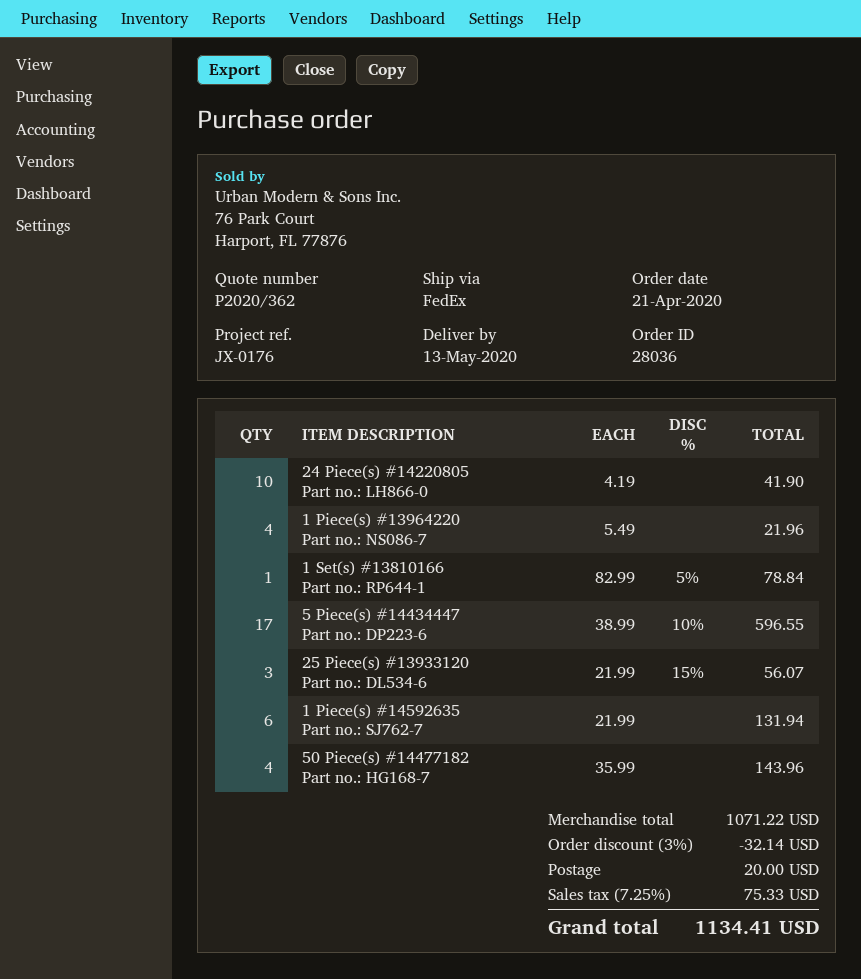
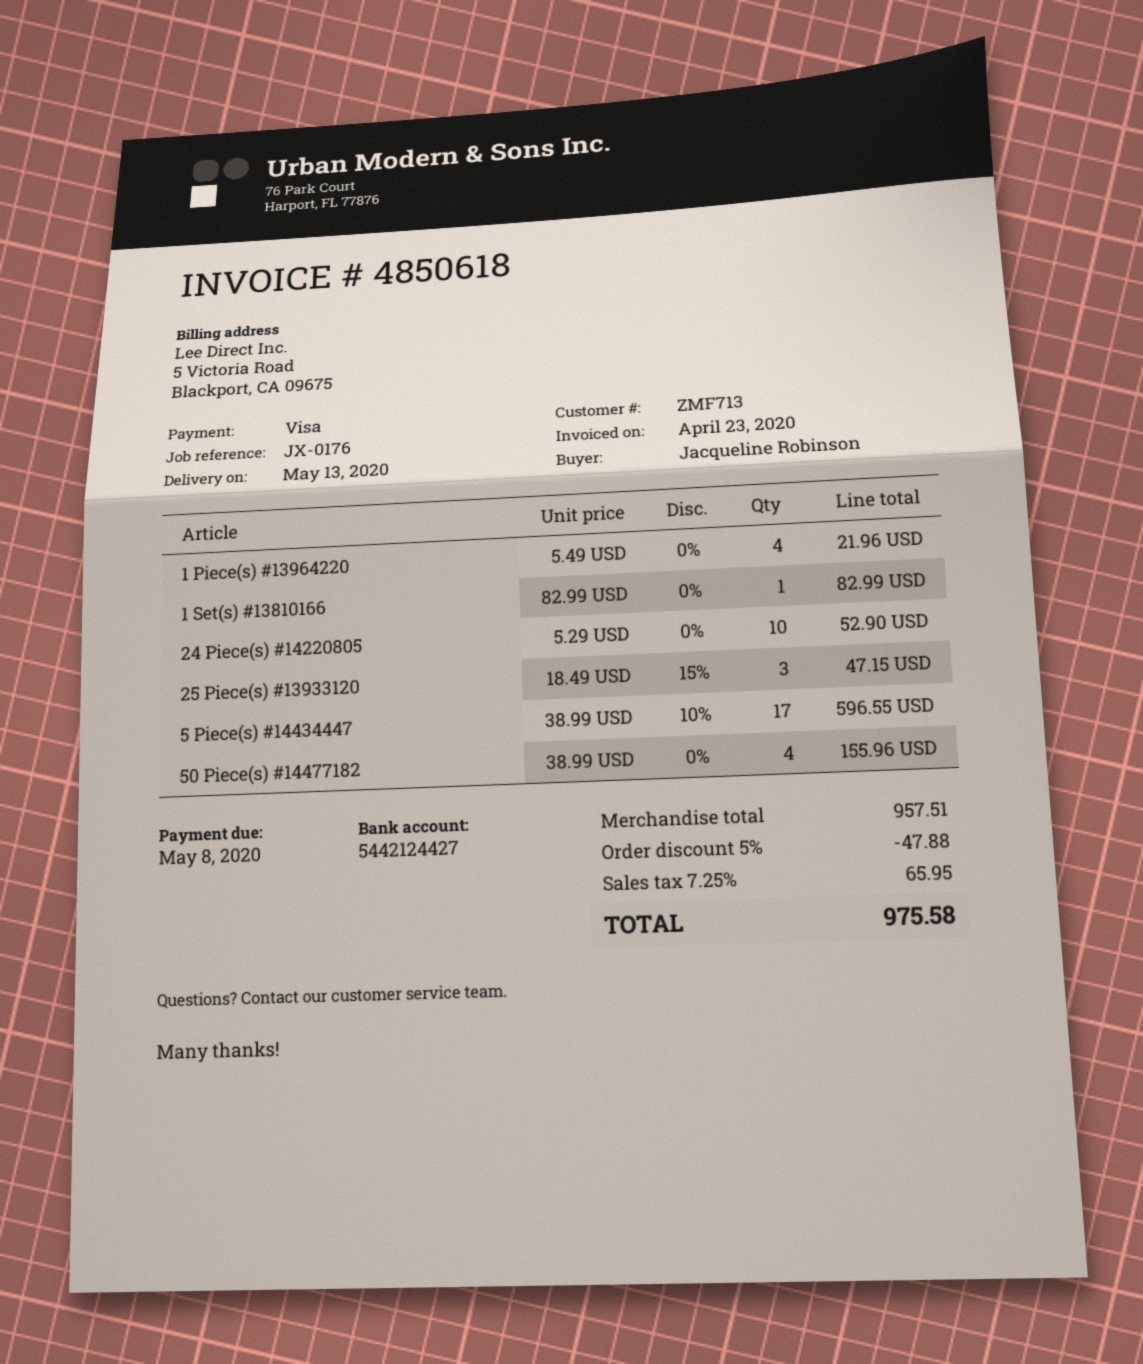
24 Piece(s) #14220805: 10 x 4.19 = 41.90 -> 10 x 5.29 = 52.90
1 Set(s) #13810166: 1 x 82.99 - 5% = 78.84 -> 1 x 82.99 = 82.99
25 Piece(s) #13933120: 3 x 21.99 - 15% = 56.07 -> 3 x 18.49 - 15% = 47.15
1 Piece(s) #14592635: 6 x 21.99 = 131.94 -> none
50 Piece(s) #14477182: 4 x 35.99 = 143.96 -> 4 x 38.99 = 155.96
subtotal: 1071.22 -> 957.51
discount: 3% = 32.14 -> 5% = 47.88
shipping: 20.00 -> none
tax: 7.25% = 75.33 -> 7.25% = 65.95
total: 1134.41 -> 975.58

